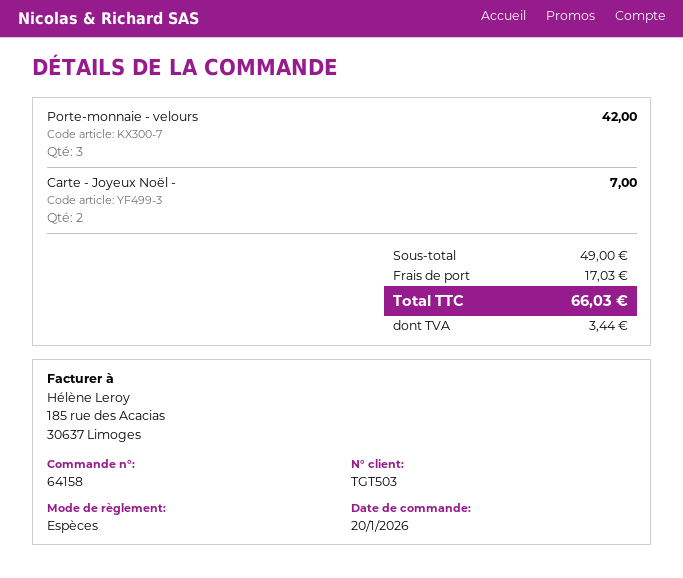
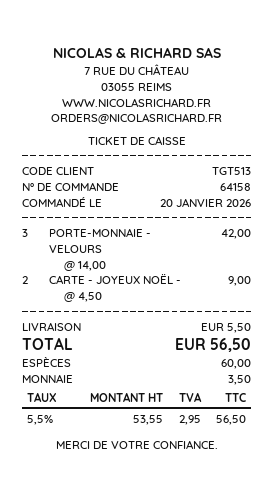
customer number: TGT503 -> TGT513
Carte - Joyeux Noël -: 2 for 7.00 -> 2 for 9.00
shipping: 17.03 -> 5.50
tax: 3.44 -> 2.95
total: 66.03 -> 56.50

